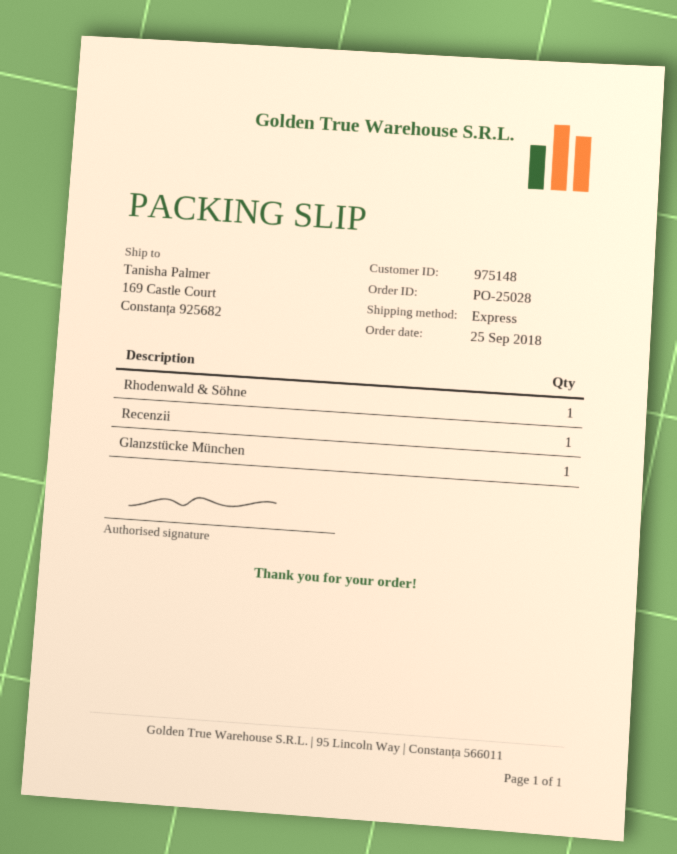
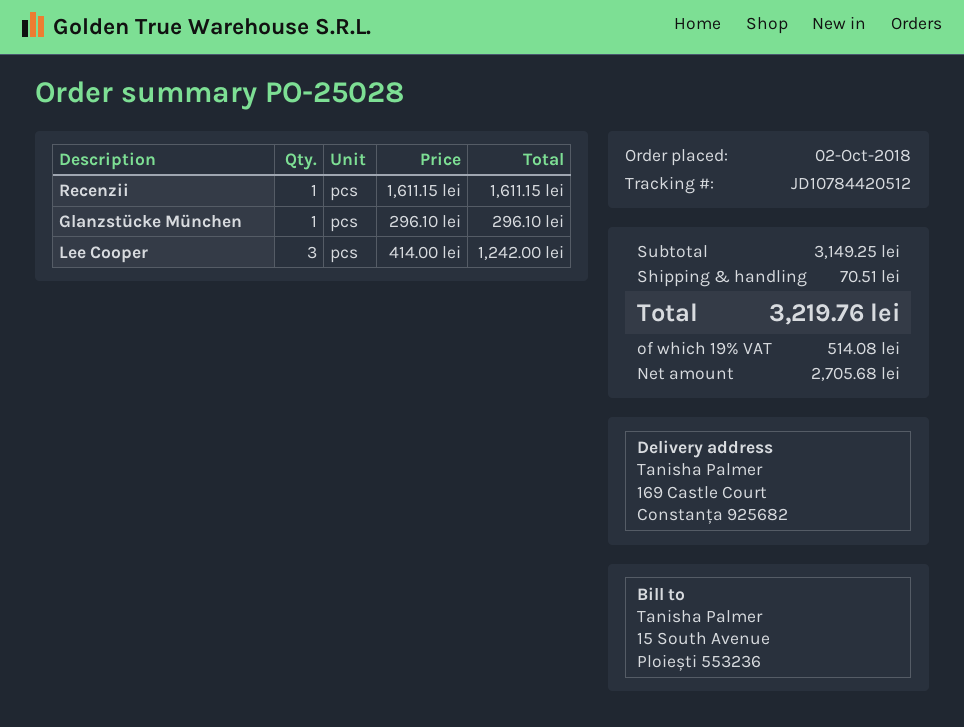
order date: 2018-09-25 -> 2018-10-02
Rhodenwald & Söhne: 1 -> none
Lee Cooper: none -> 3

